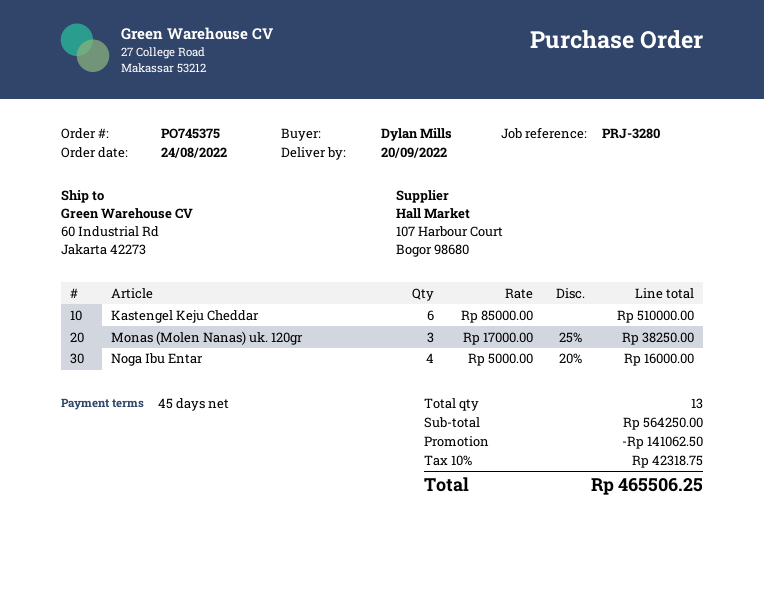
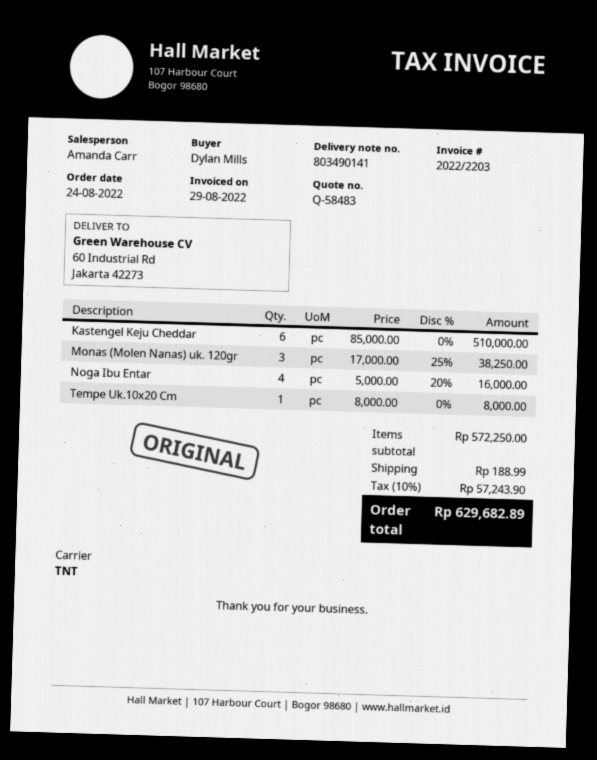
Tempe Uk.10x20 Cm: none -> 1 x 8000.00 = 8000.00
subtotal: 564250.00 -> 572250.00
discount: 141062.50 -> none
shipping: none -> 188.99
tax: 10% = 42318.75 -> 10% = 57243.90
total: 465506.25 -> 629682.89

